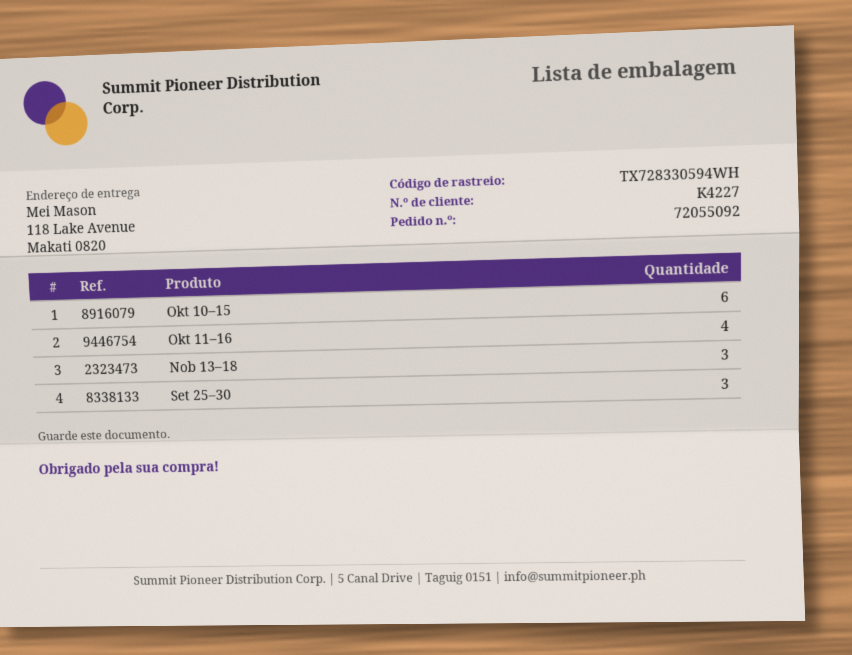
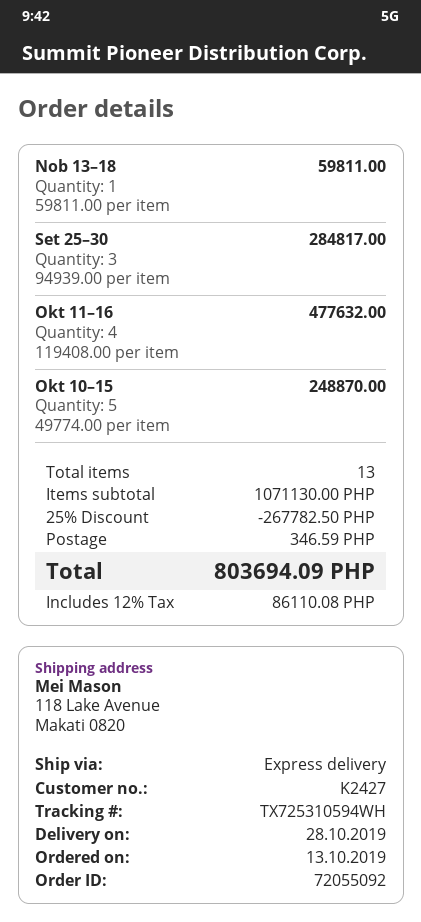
customer number: K4227 -> K2427
tracking number: TX728330594WH -> TX725310594WH
Okt 10–15: 6 -> 5
Nob 13–18: 3 -> 1

